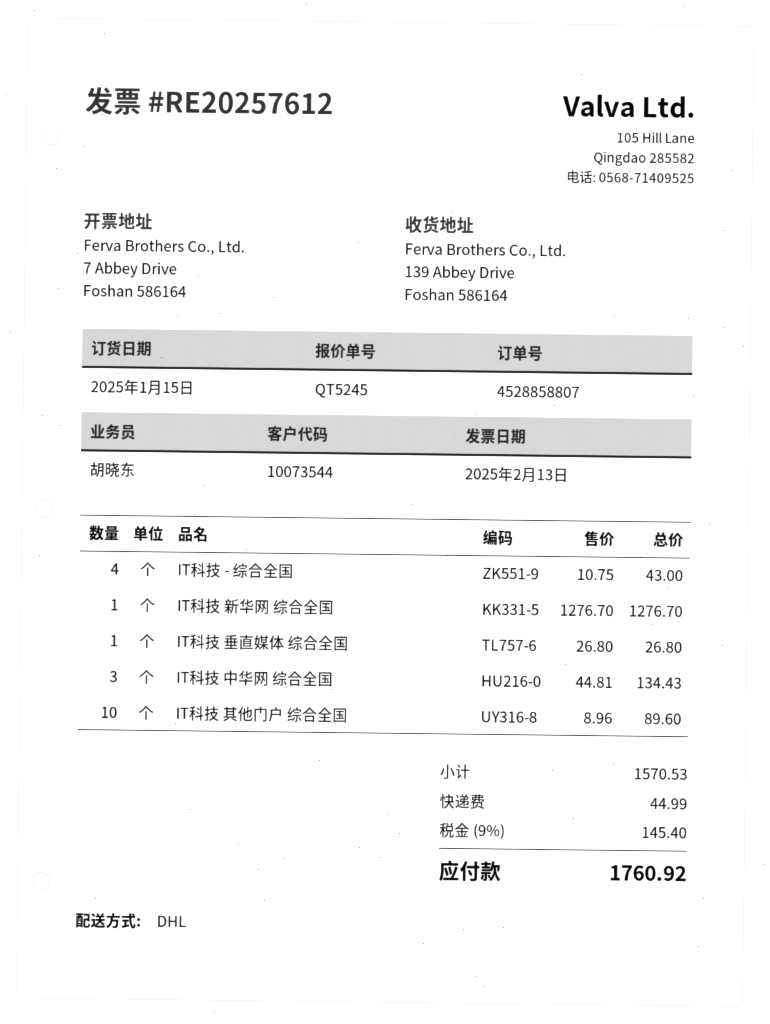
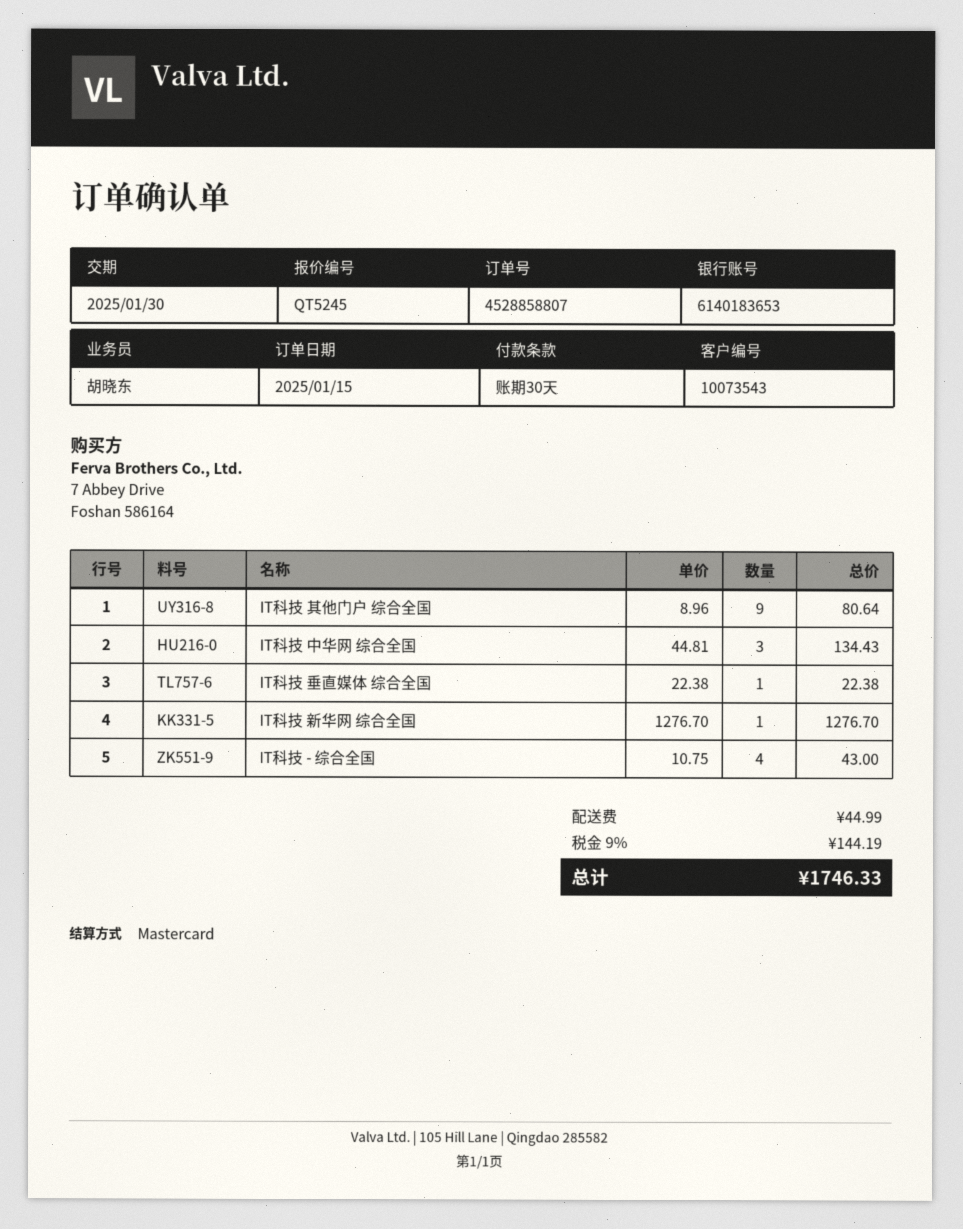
customer number: 10073544 -> 10073543
IT科技 垂直媒体 综合全国: 1 x 26.80 = 26.80 -> 1 x 22.38 = 22.38
IT科技 其他门户 综合全国: 10 x 8.96 = 89.60 -> 9 x 8.96 = 80.64
tax: 9% = 145.40 -> 9% = 144.19
total: 1760.92 -> 1746.33

